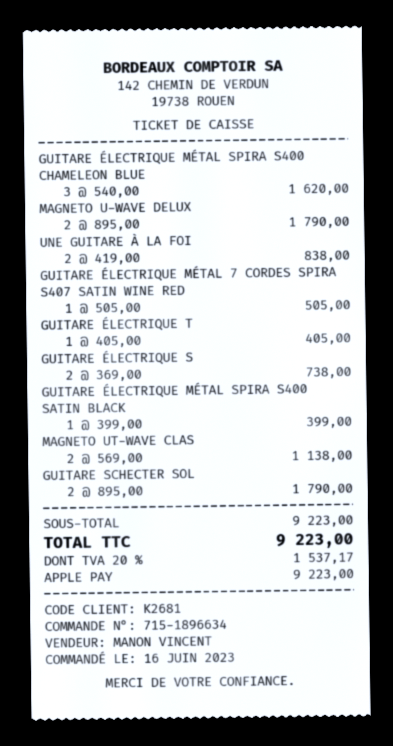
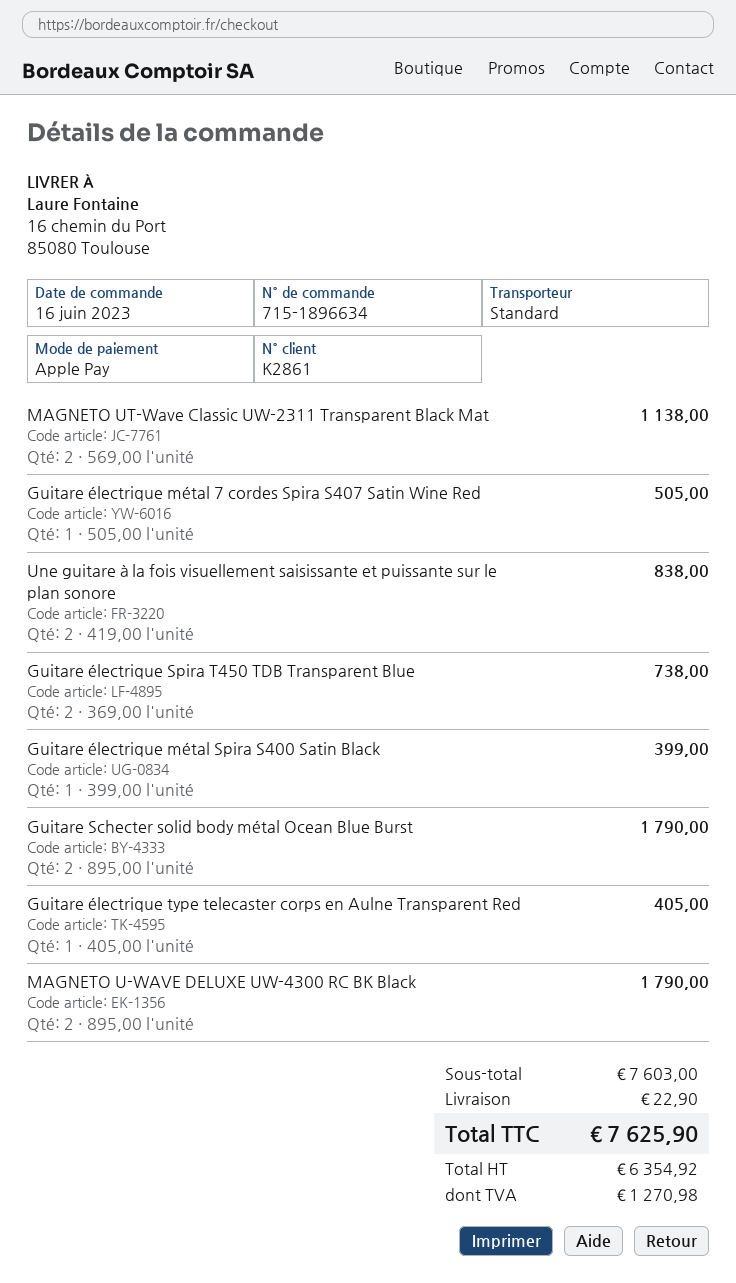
customer number: K2681 -> K2861
GUITARE ÉLECTRIQUE MÉTAL SPIRA S400 CHAMELEON BLUE: 3 x 540.00 = 1620.00 -> none
subtotal: 9223.00 -> 7603.00
shipping: none -> 22.90
tax: 1537.17 -> 1270.98
total: 9223.00 -> 7625.90

